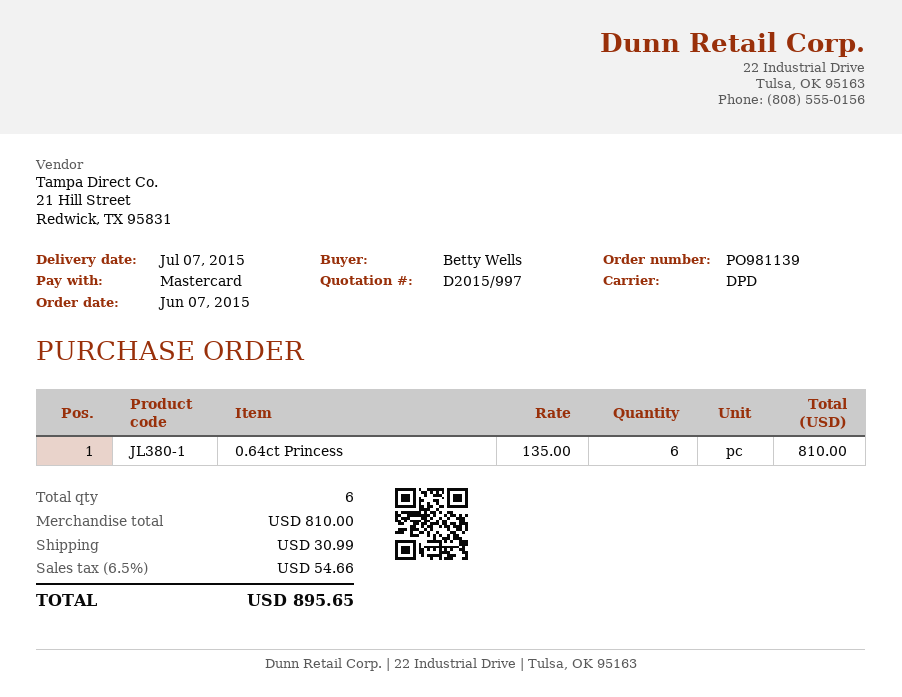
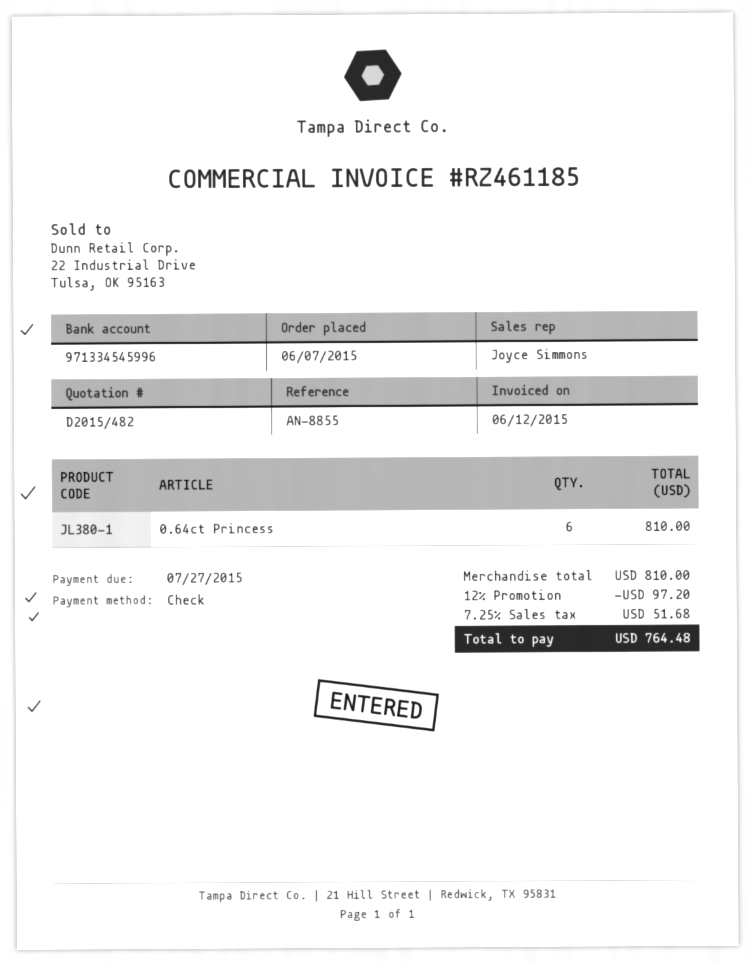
quote number: D2015/997 -> D2015/482
payment method: Mastercard -> cheque
discount: none -> 12% = 97.20
shipping: 30.99 -> none
tax: 6.5% = 54.66 -> 7.25% = 51.68
total: 895.65 -> 764.48

